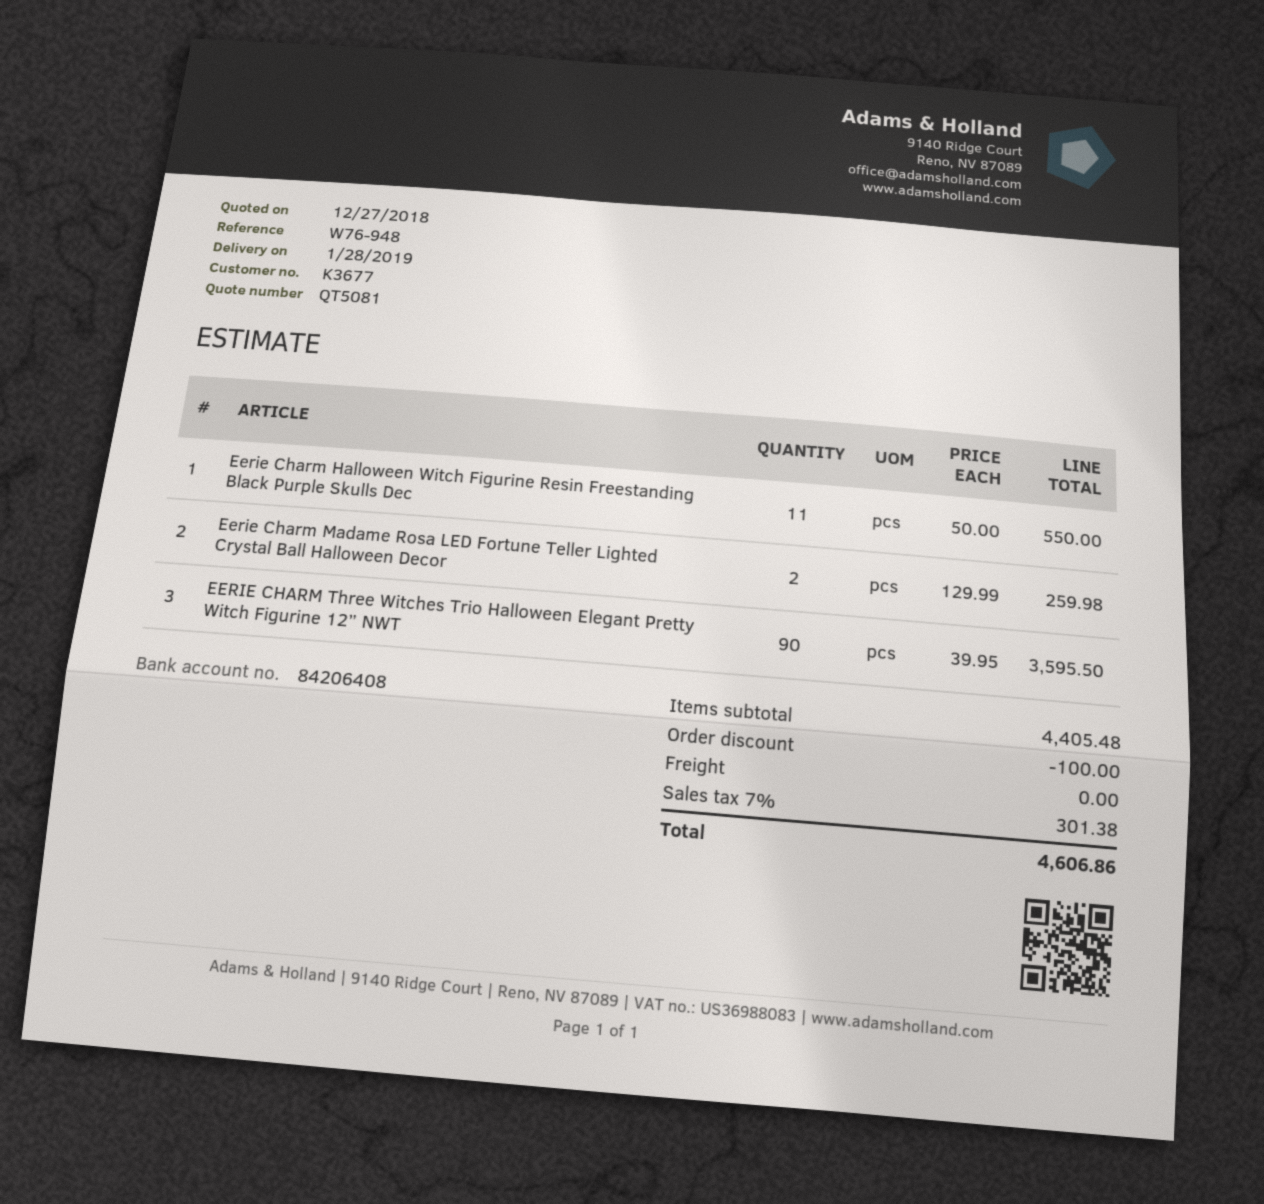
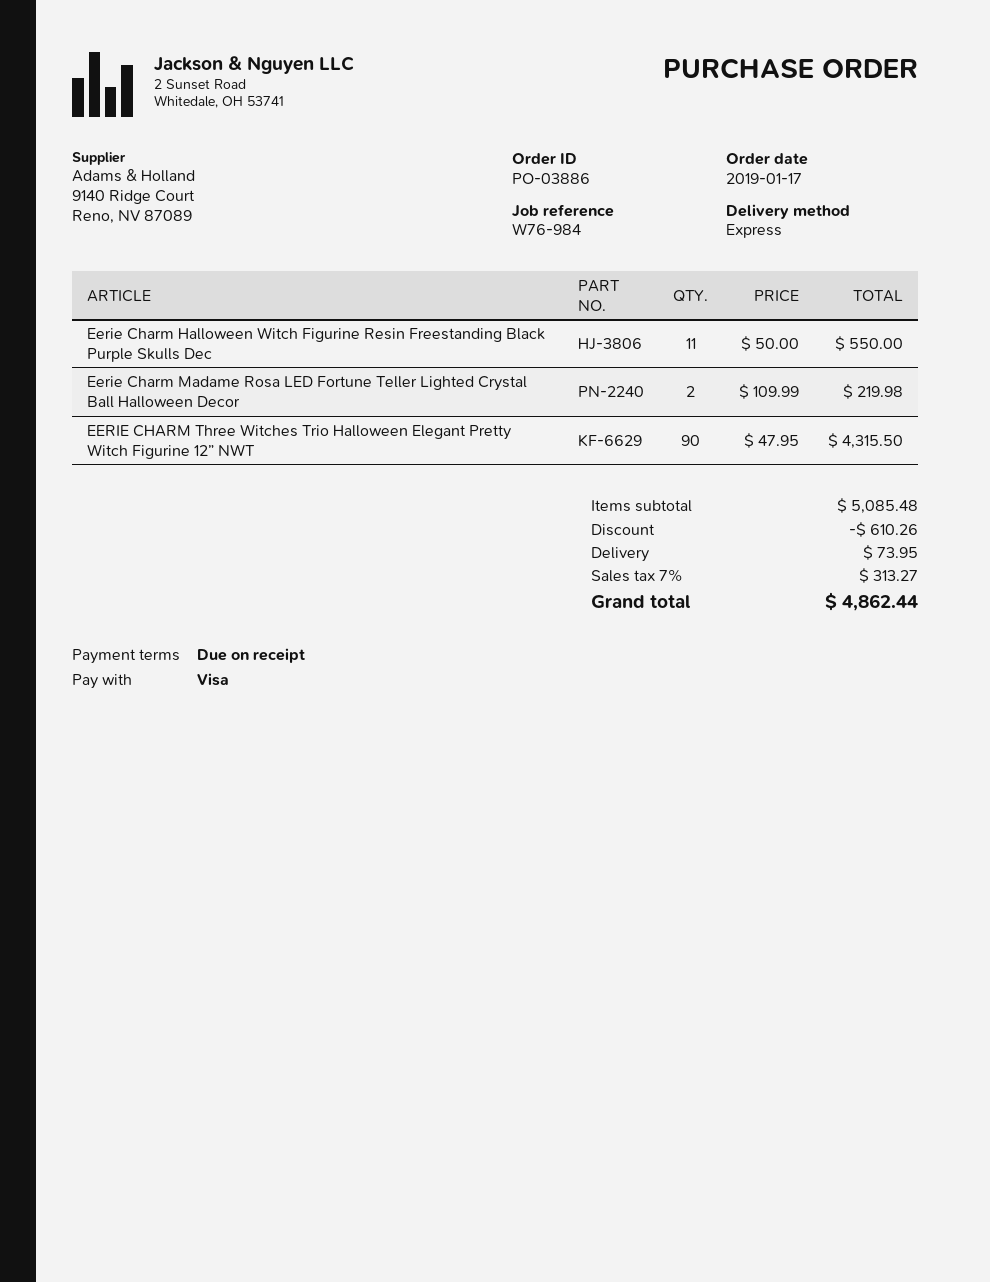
reference: W76-948 -> W76-984
Eerie Charm Madame Rosa LED Fortune Teller Lighted Crystal Ball Halloween Decor: 2 x 129.99 = 259.98 -> 2 x 109.99 = 219.98
EERIE CHARM Three Witches Trio Halloween Elegant Pretty Witch Figurine 12” NWT: 90 x 39.95 = 3595.50 -> 90 x 47.95 = 4315.50
subtotal: 4405.48 -> 5085.48
discount: 100.00 -> 610.26
shipping: 0.00 -> 73.95
tax: 7% = 301.38 -> 7% = 313.27
total: 4606.86 -> 4862.44

